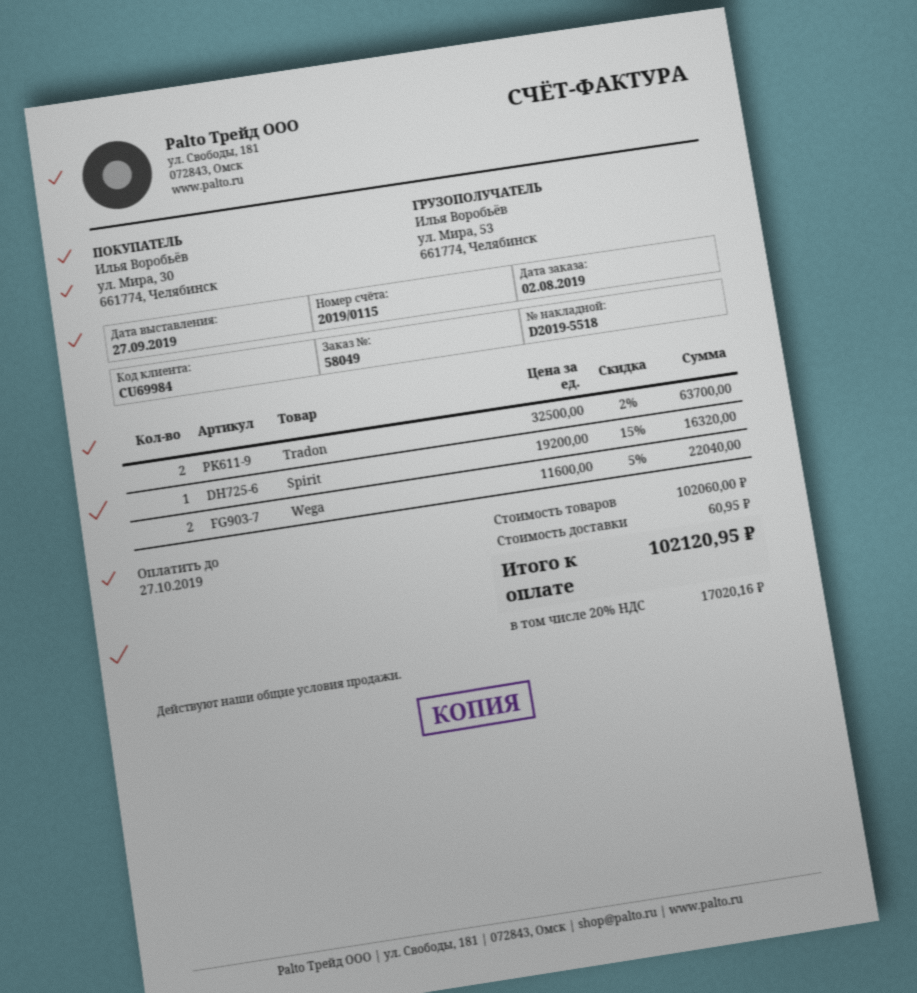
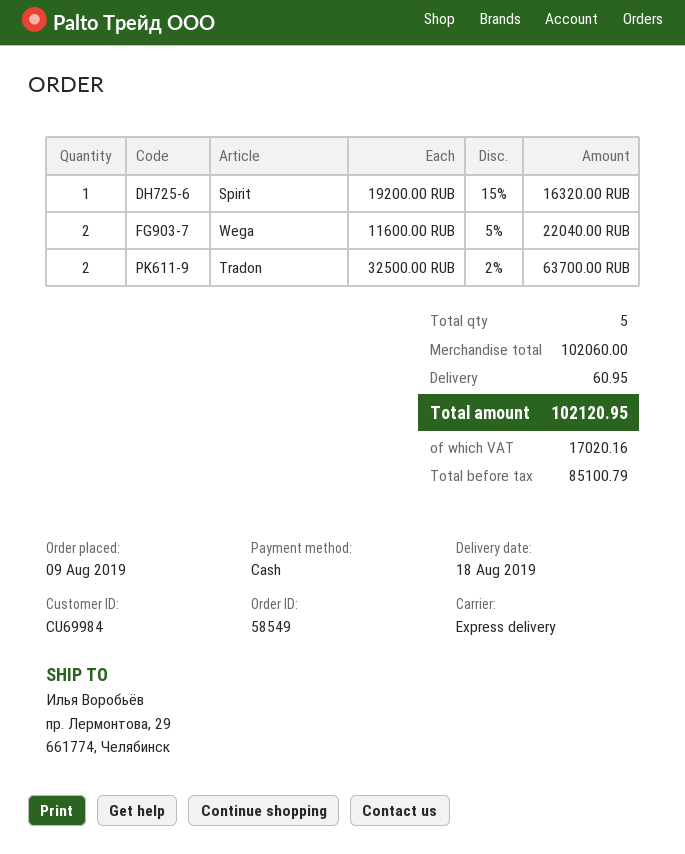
order number: 58049 -> 58549
order date: 2019-08-02 -> 2019-08-09
ship to: ул. Мира, 53, 661774, Челябинск -> пр. Лермонтова, 29, 661774, Челябинск

